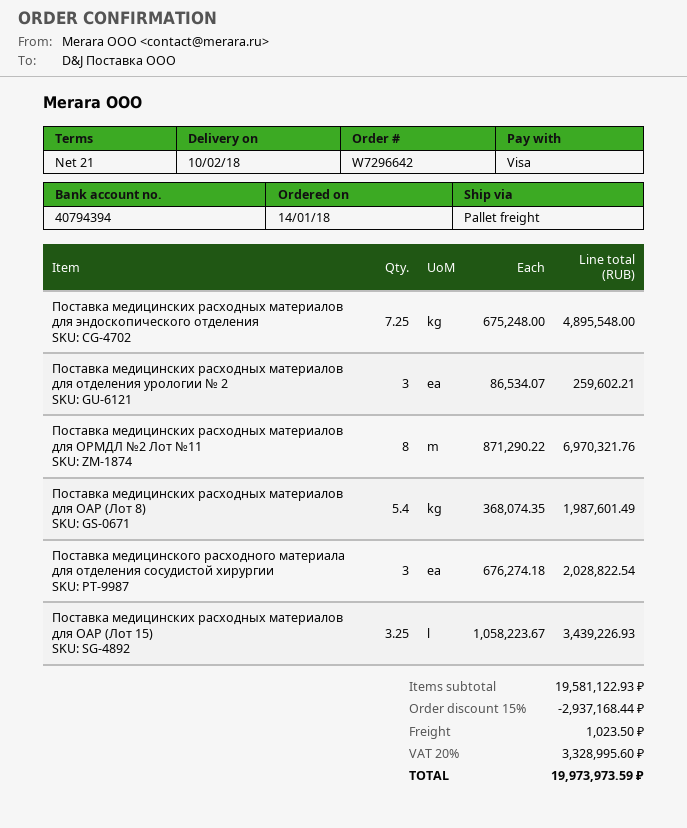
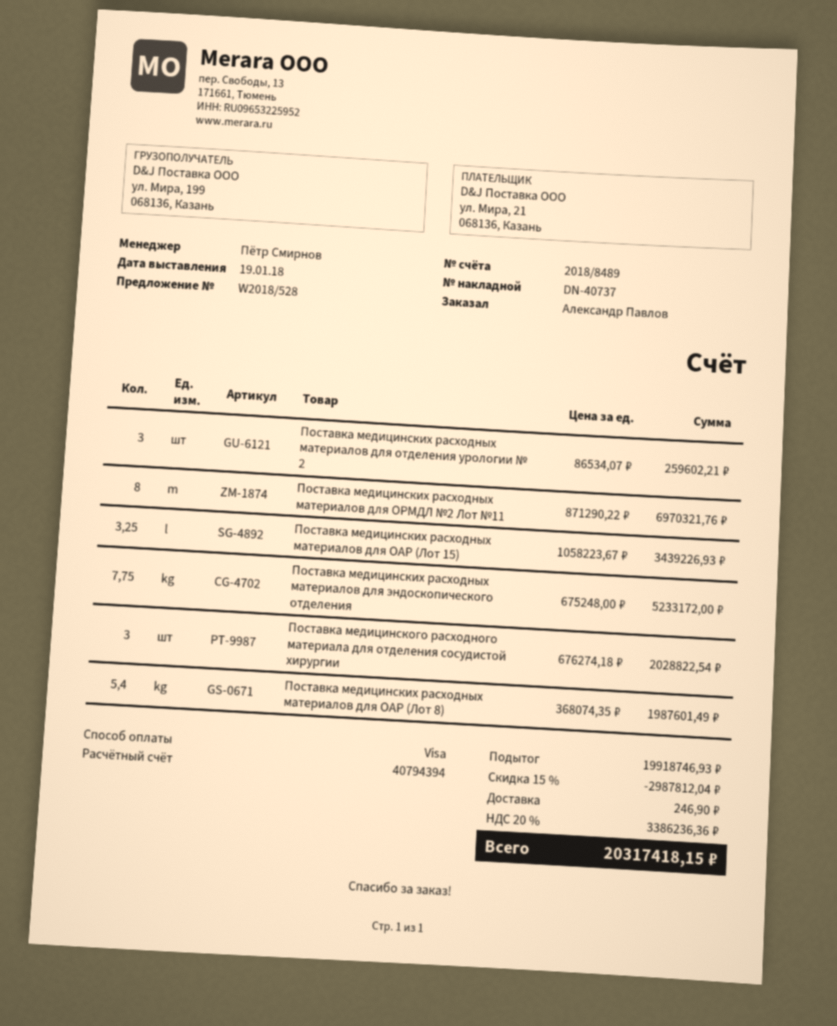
Поставка медицинских расходных материалов для эндоскопического отделения: 7.25 x 675248.00 = 4895548.00 -> 7.75 x 675248.00 = 5233172.00
subtotal: 19581122.93 -> 19918746.93
discount: 15% = 2937168.44 -> 15% = 2987812.04
shipping: 1023.50 -> 246.90
tax: 20% = 3328995.60 -> 20% = 3386236.36
total: 19973973.59 -> 20317418.15

